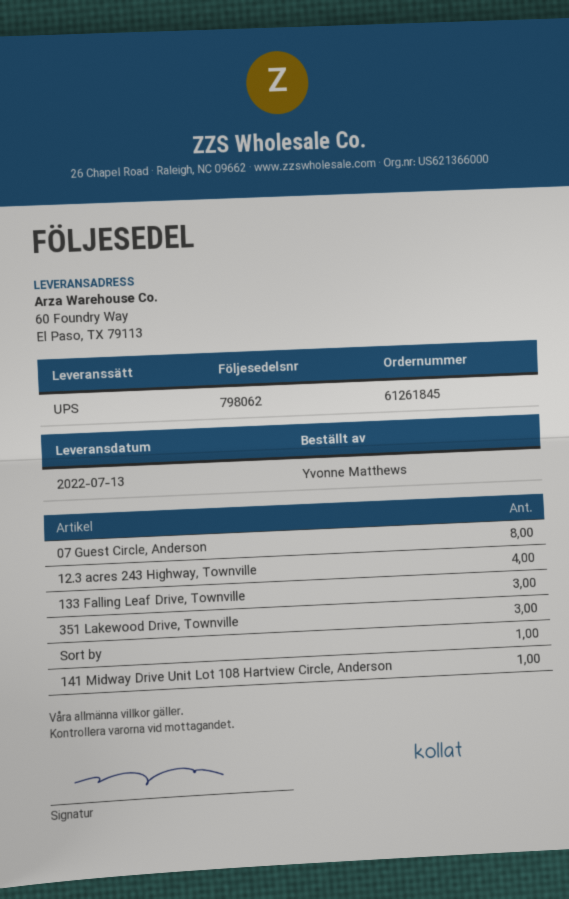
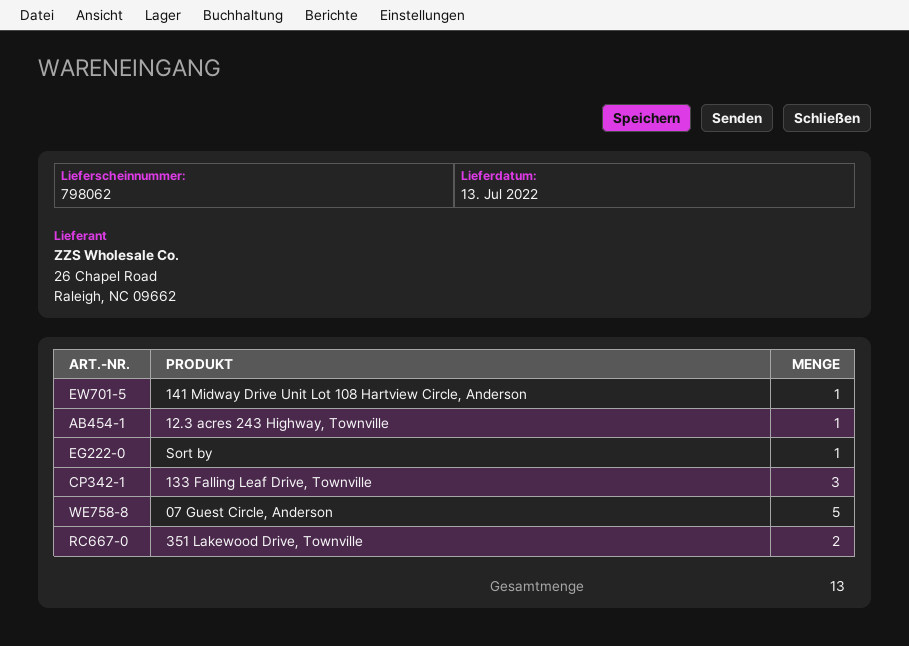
07 Guest Circle, Anderson: 8 -> 5
12.3 acres 243 Highway, Townville: 4 -> 1
351 Lakewood Drive, Townville: 3 -> 2

